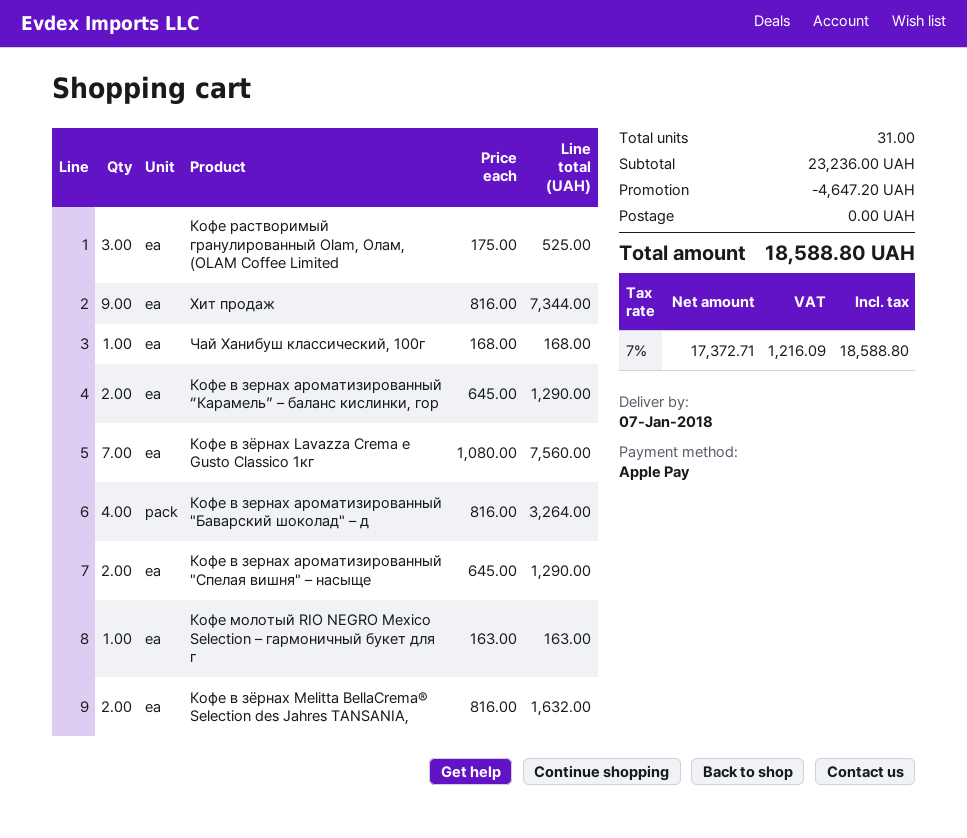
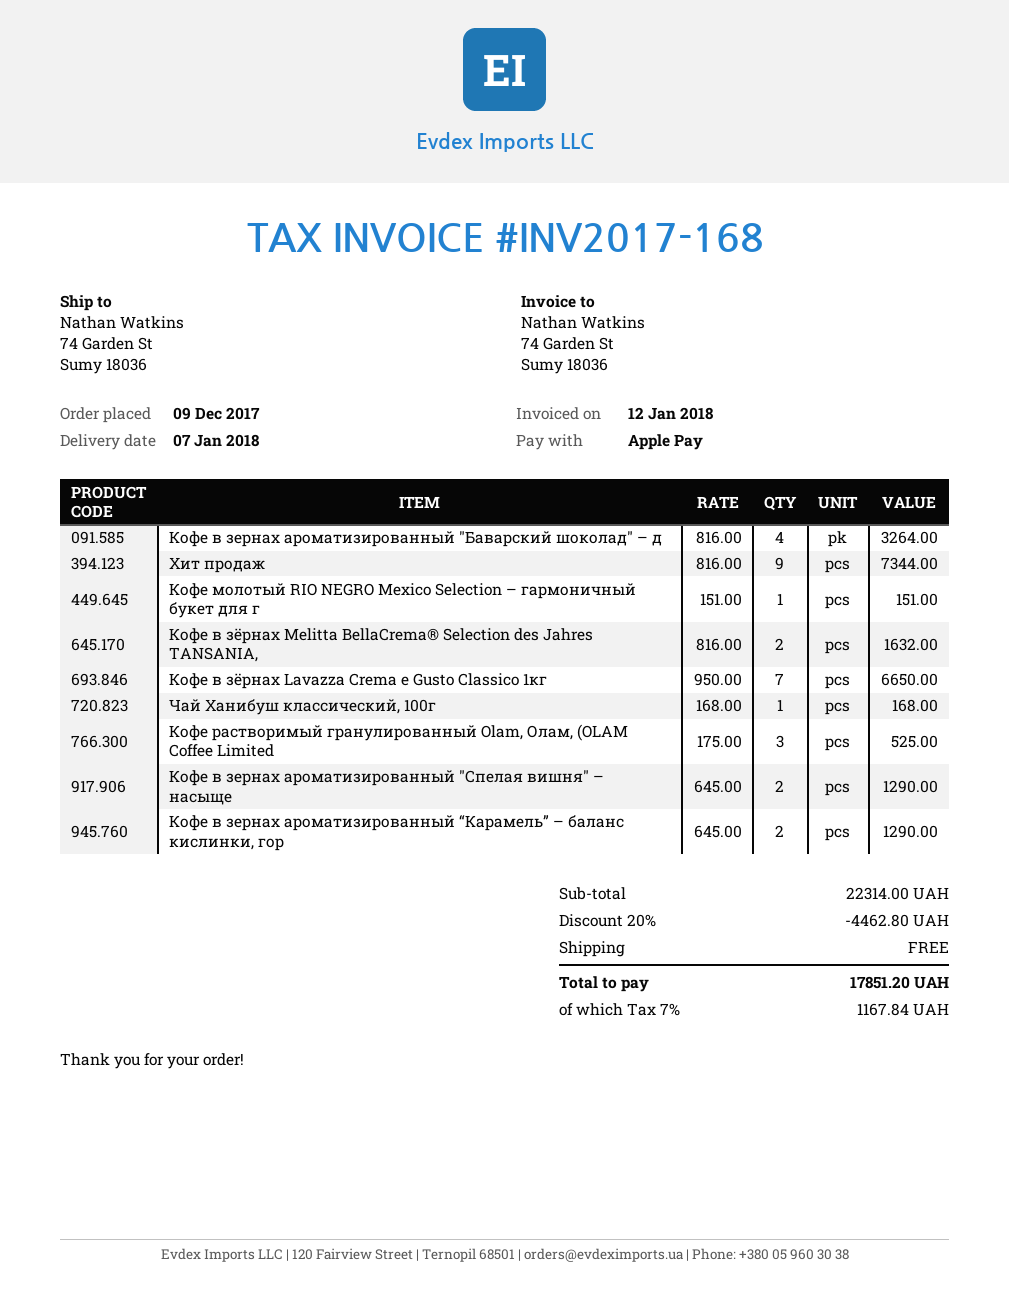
Кофе в зёрнах Lavazza Crema e Gusto Classico 1кг: 7 x 1080.00 = 7560.00 -> 7 x 950.00 = 6650.00
Кофе молотый RIO NEGRO Mexico Selection – гармоничный букет для г: 1 x 163.00 = 163.00 -> 1 x 151.00 = 151.00
subtotal: 23236.00 -> 22314.00
discount: 4647.20 -> 4462.80
tax: 7% = 1216.09 -> 7% = 1167.84
total: 18588.80 -> 17851.20

